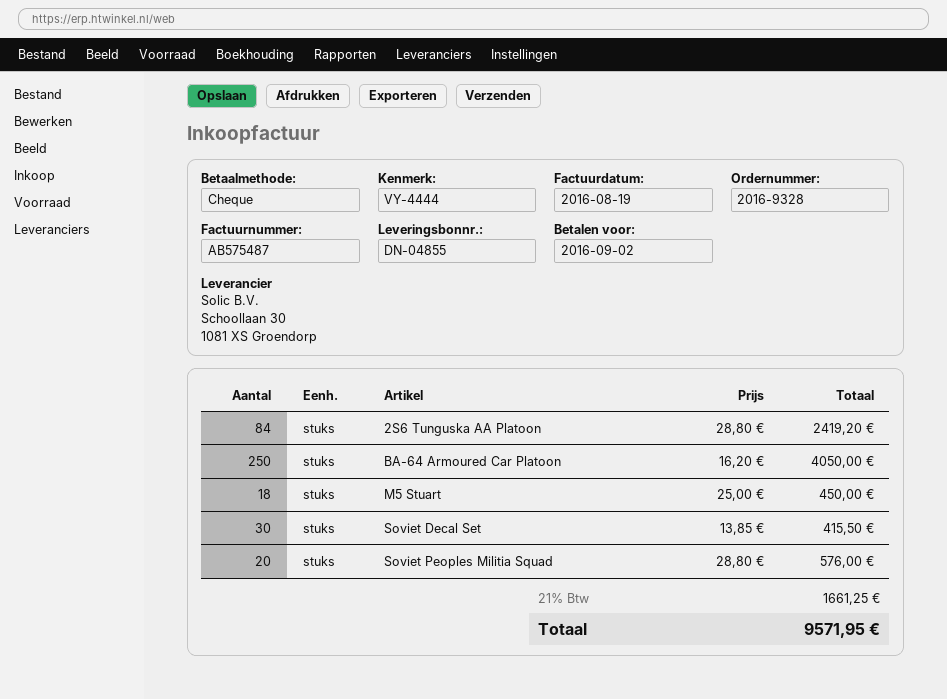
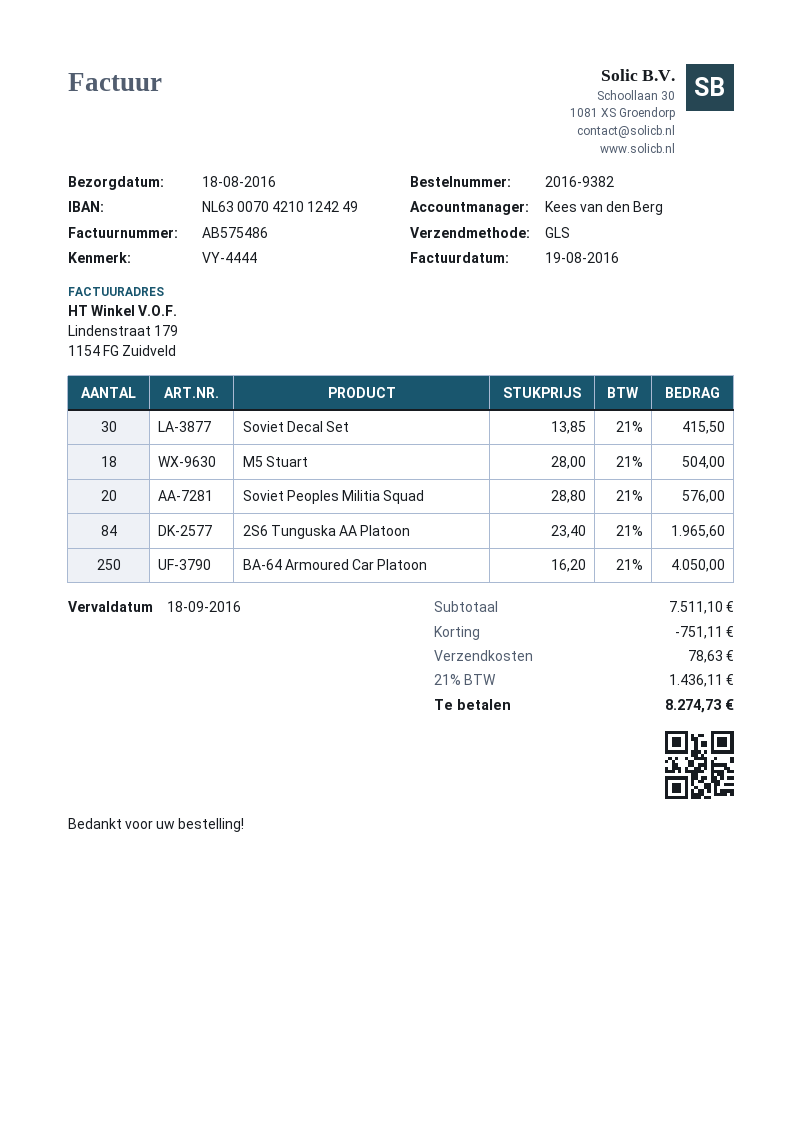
order number: 2016-9328 -> 2016-9382
invoice number: AB575487 -> AB575486
due date: 2016-09-02 -> 2016-09-18
2S6 Tunguska AA Platoon: 84 x 28.80 = 2419.20 -> 84 x 23.40 = 1965.60
M5 Stuart: 18 x 25.00 = 450.00 -> 18 x 28.00 = 504.00
discount: none -> 751.11
shipping: none -> 78.63
tax: 21% = 1661.25 -> 21% = 1436.11
total: 9571.95 -> 8274.73

